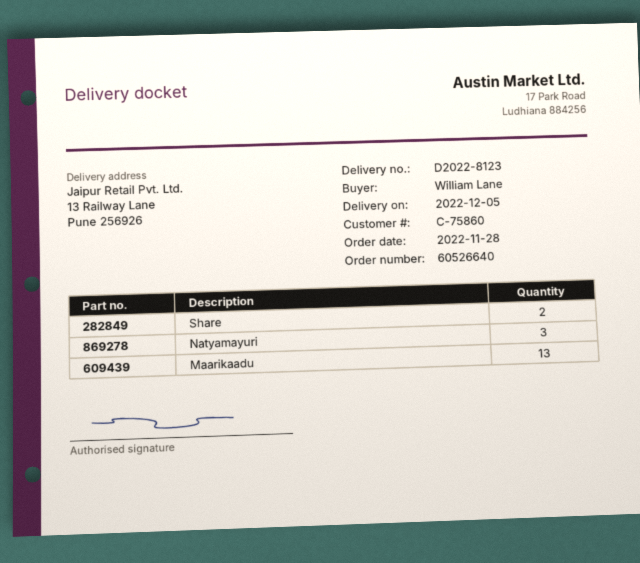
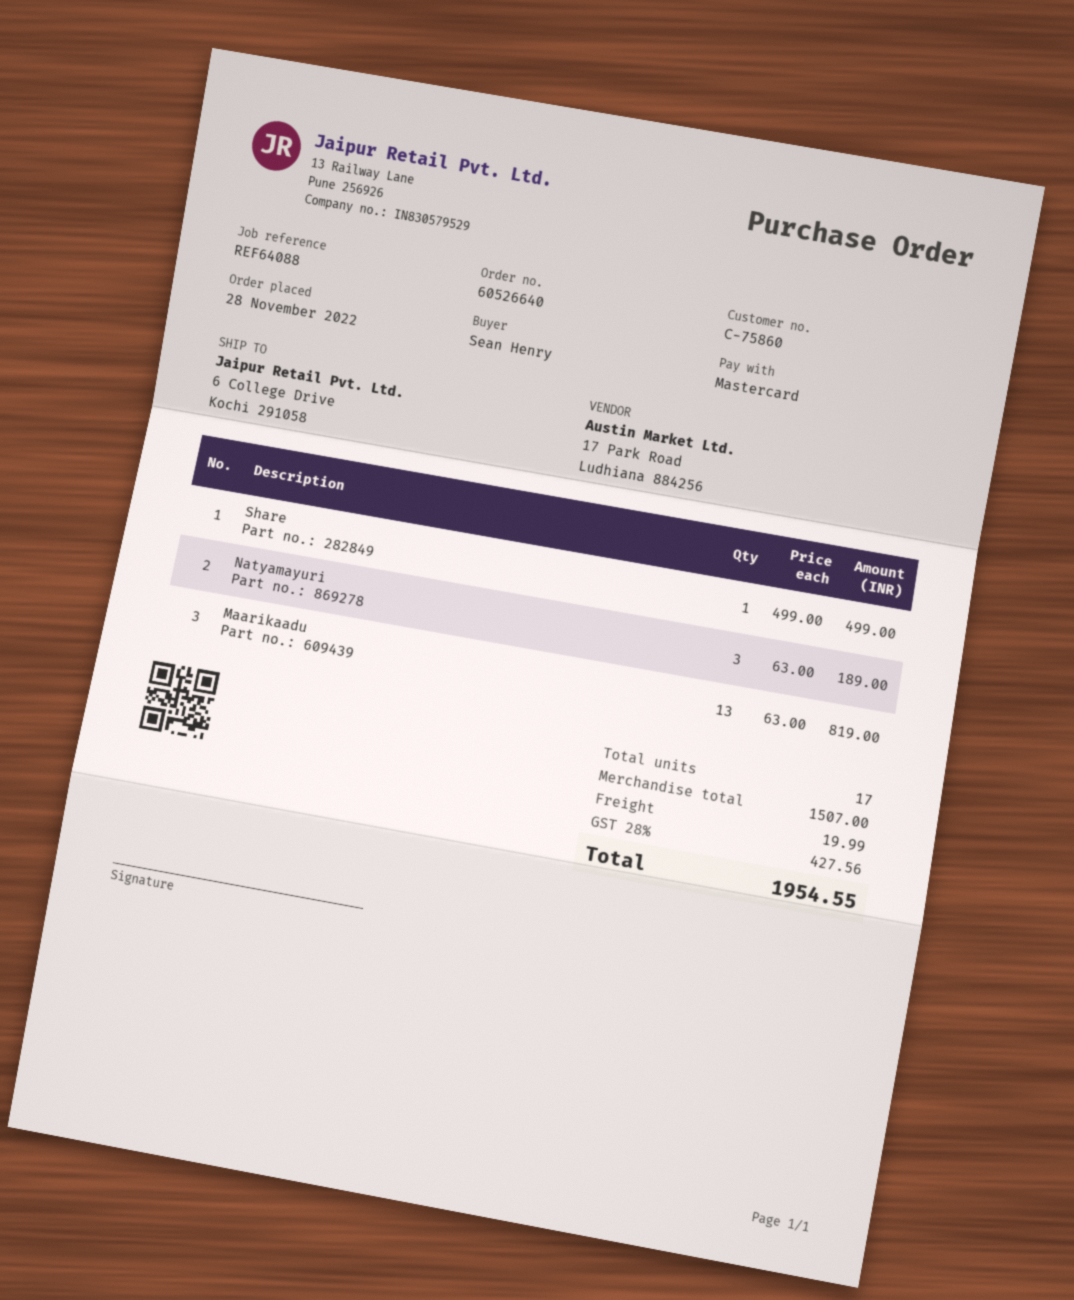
ordered by: William Lane -> Sean Henry
ship to: 13 Railway Lane, Pune 256926 -> 6 College Drive, Kochi 291058
Share: 2 -> 1

